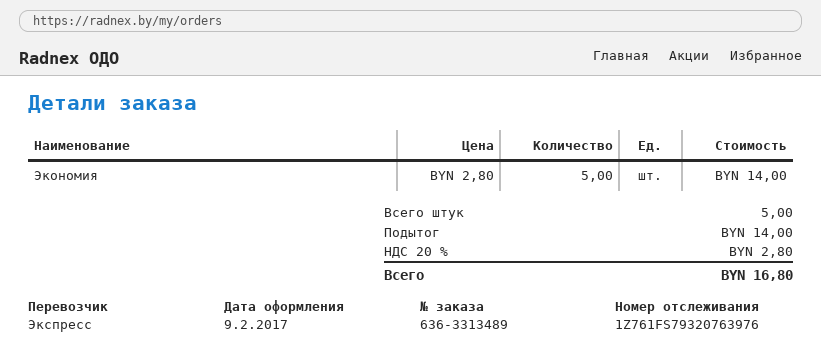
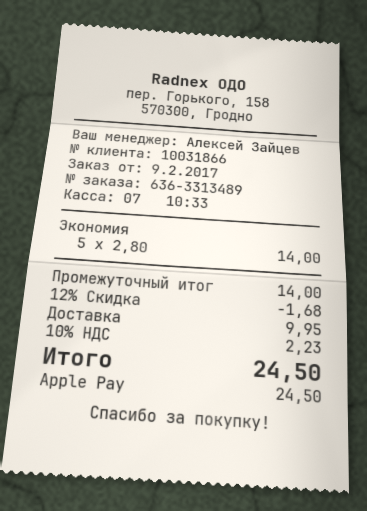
discount: none -> 12% = 1.68
shipping: none -> 9.95
tax: 20% = 2.80 -> 10% = 2.23
total: 16.80 -> 24.50

